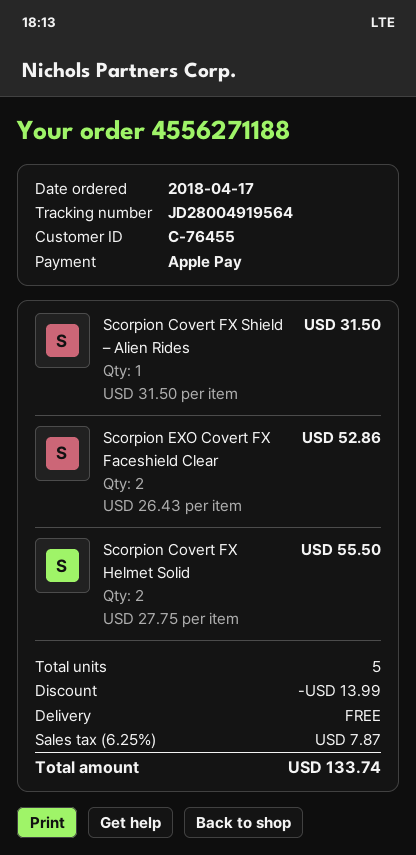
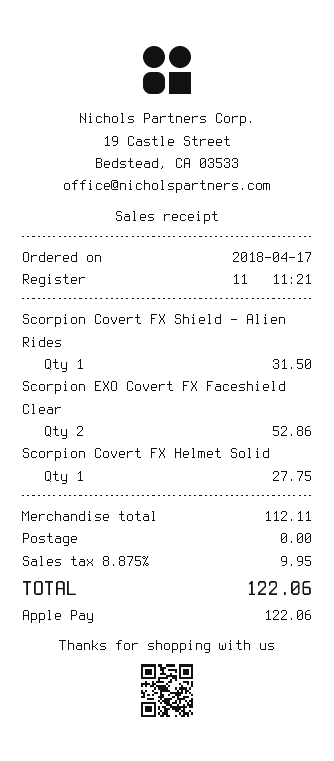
Scorpion Covert FX Helmet Solid: 2 for 55.50 -> 1 for 27.75
discount: 13.99 -> none
tax: 6.25% = 7.87 -> 8.875% = 9.95
total: 133.74 -> 122.06

